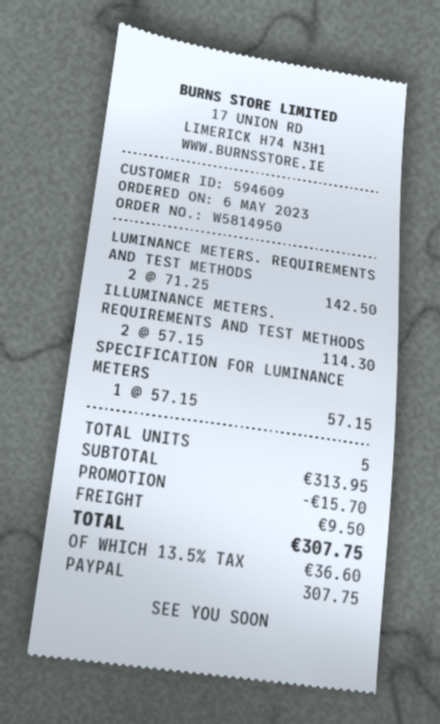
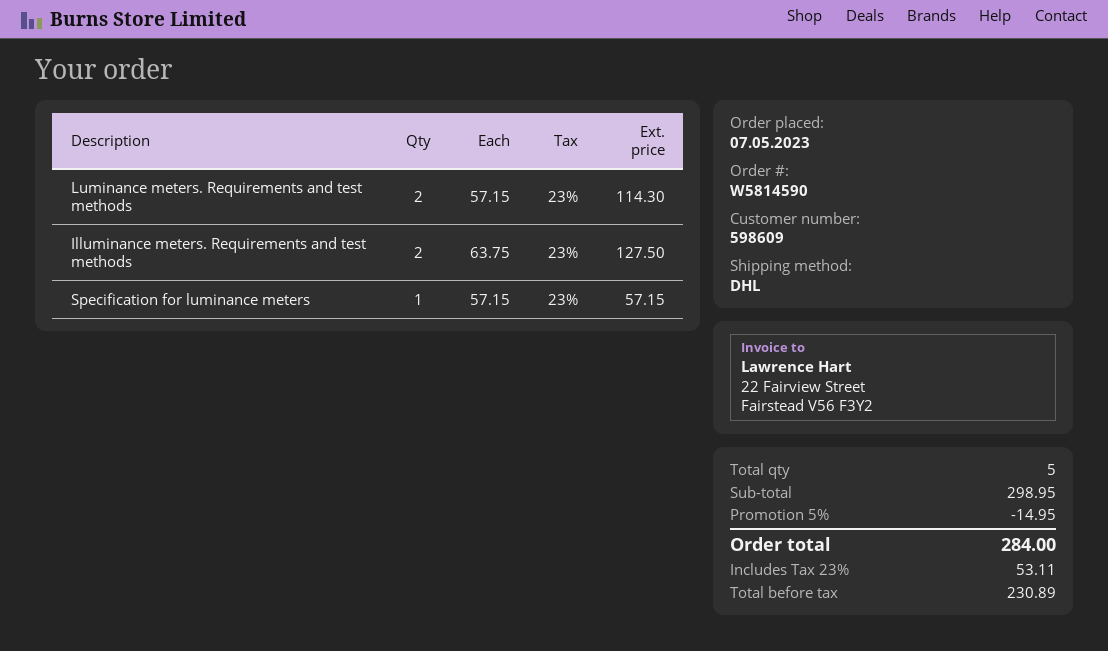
order number: W5814950 -> W5814590
order date: 2023-05-06 -> 2023-05-07
customer number: 594609 -> 598609
LUMINANCE METERS. REQUIREMENTS AND TEST METHODS: 2 x 71.25 = 142.50 -> 2 x 57.15 = 114.30
ILLUMINANCE METERS. REQUIREMENTS AND TEST METHODS: 2 x 57.15 = 114.30 -> 2 x 63.75 = 127.50
subtotal: 313.95 -> 298.95
discount: 15.70 -> 14.95
shipping: 9.50 -> none
tax: 13.5% = 36.60 -> 23% = 53.11
total: 307.75 -> 284.00

